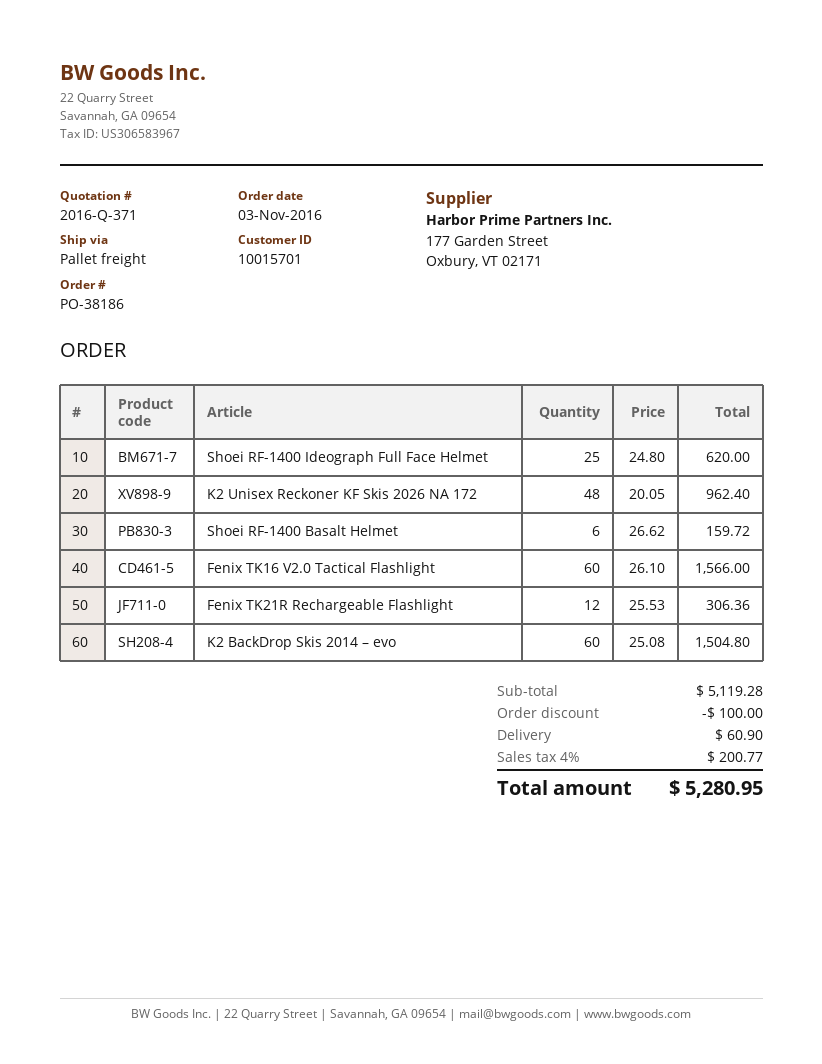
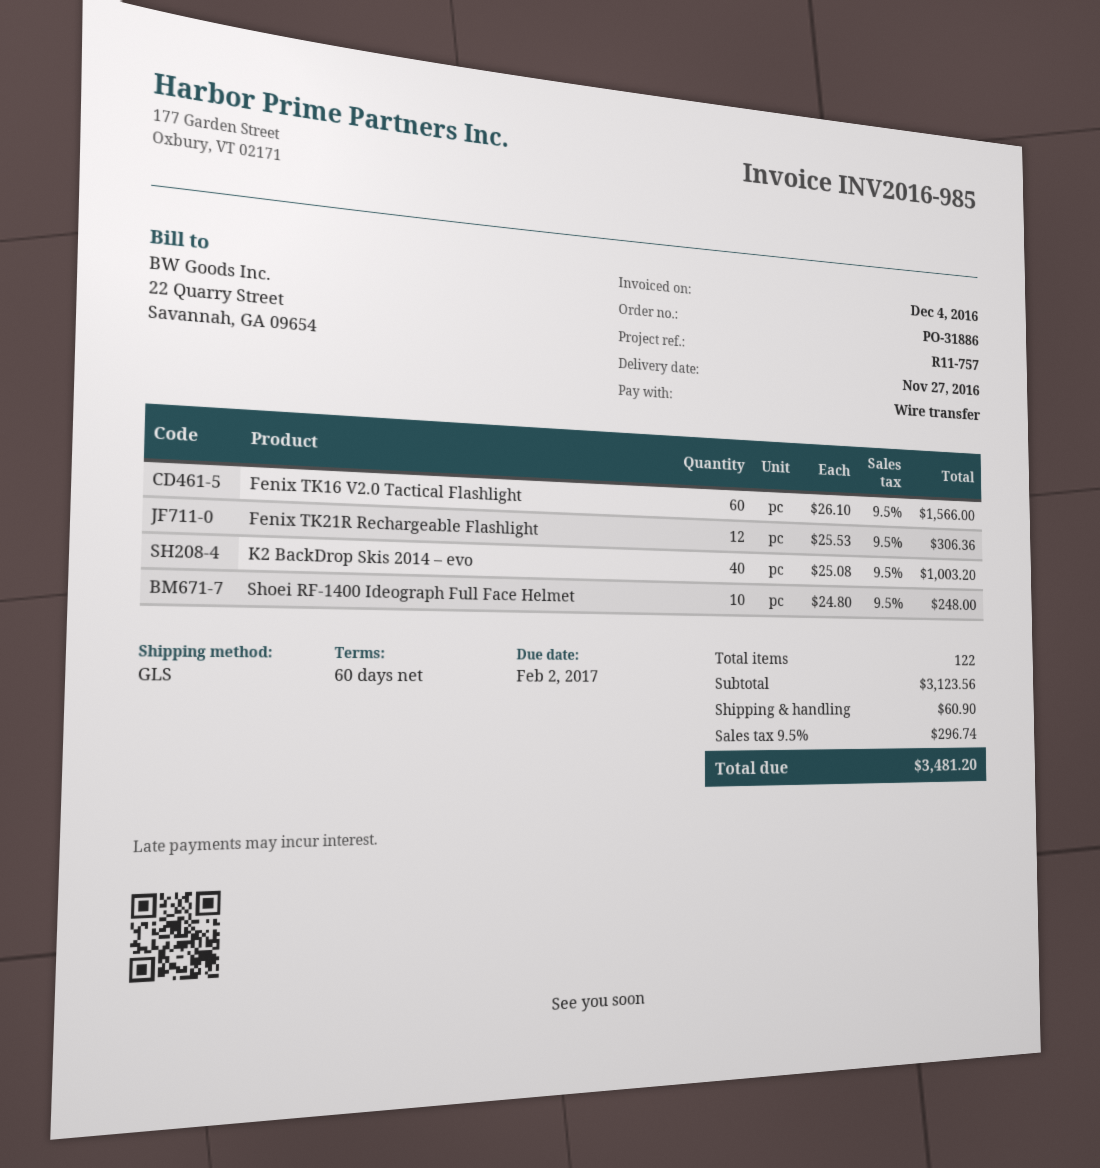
order number: PO-38186 -> PO-31886
shipping method: pallet freight -> GLS
Shoei RF-1400 Ideograph Full Face Helmet: 25 x 24.80 = 620.00 -> 10 x 24.80 = 248.00
K2 Unisex Reckoner KF Skis 2026 NA 172: 48 x 20.05 = 962.40 -> none
Shoei RF-1400 Basalt Helmet: 6 x 26.62 = 159.72 -> none
K2 BackDrop Skis 2014 – evo: 60 x 25.08 = 1504.80 -> 40 x 25.08 = 1003.20
subtotal: 5119.28 -> 3123.56
discount: 100.00 -> none
tax: 4% = 200.77 -> 9.5% = 296.74
total: 5280.95 -> 3481.20

